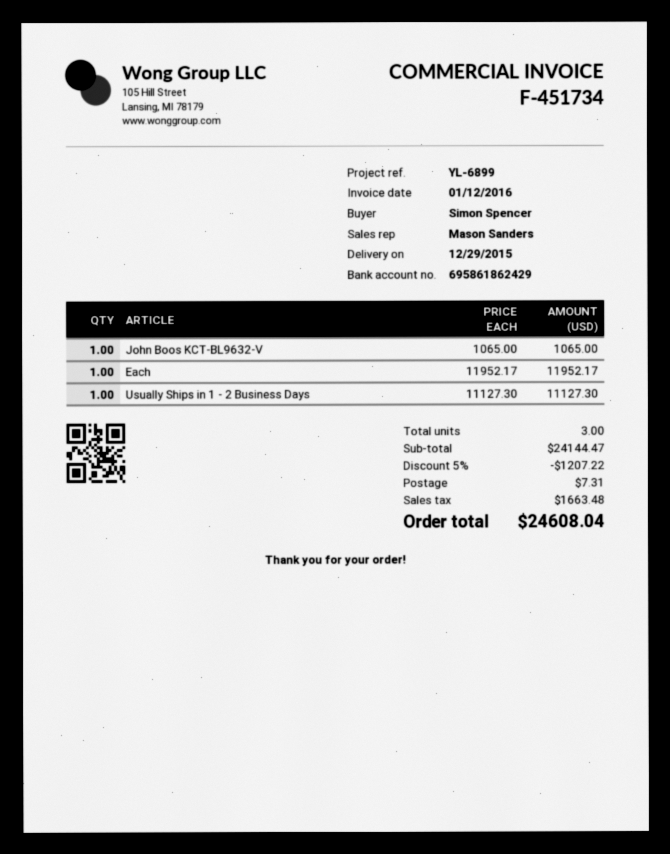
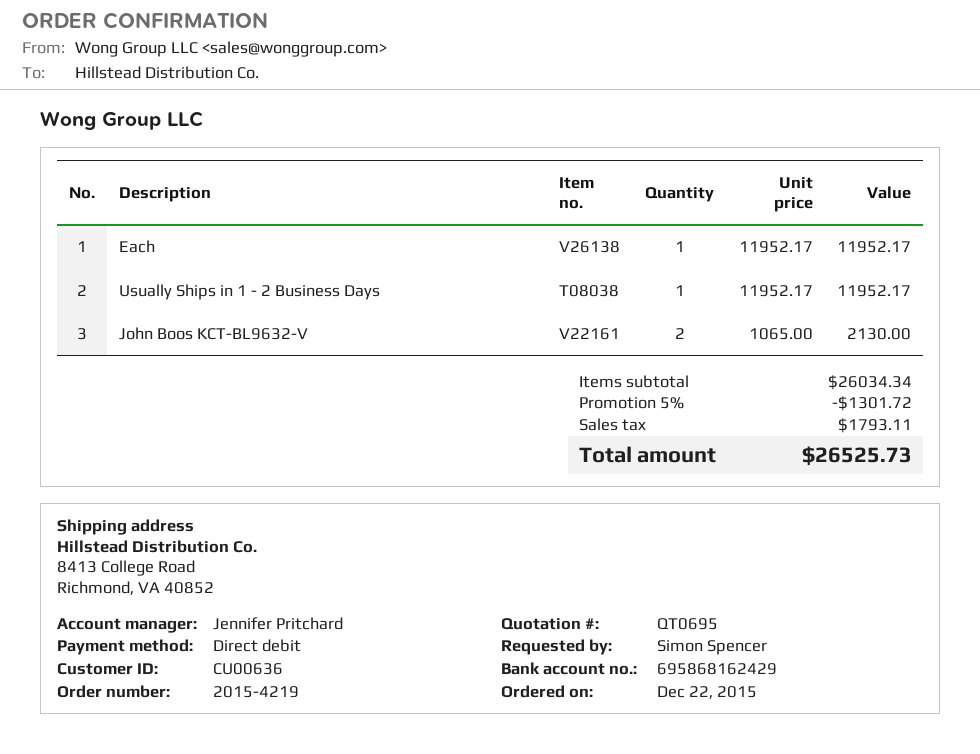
sales rep: Mason Sanders -> Jennifer Pritchard
bank account: 695861862429 -> 695868162429
John Boos KCT-BL9632-V: 1 x 1065.00 = 1065.00 -> 2 x 1065.00 = 2130.00
Usually Ships in 1 - 2 Business Days: 1 x 11127.30 = 11127.30 -> 1 x 11952.17 = 11952.17
subtotal: 24144.47 -> 26034.34
discount: 5% = 1207.22 -> 5% = 1301.72
shipping: 7.31 -> none
tax: 1663.48 -> 1793.11
total: 24608.04 -> 26525.73

